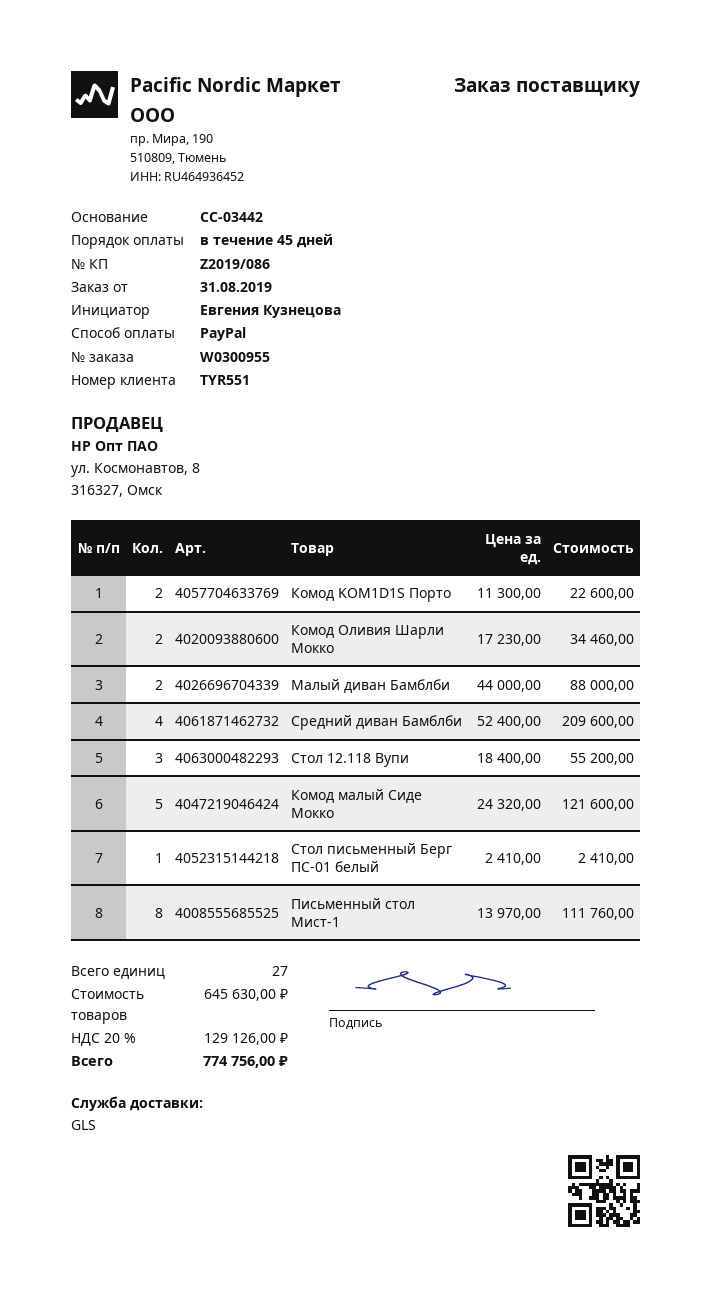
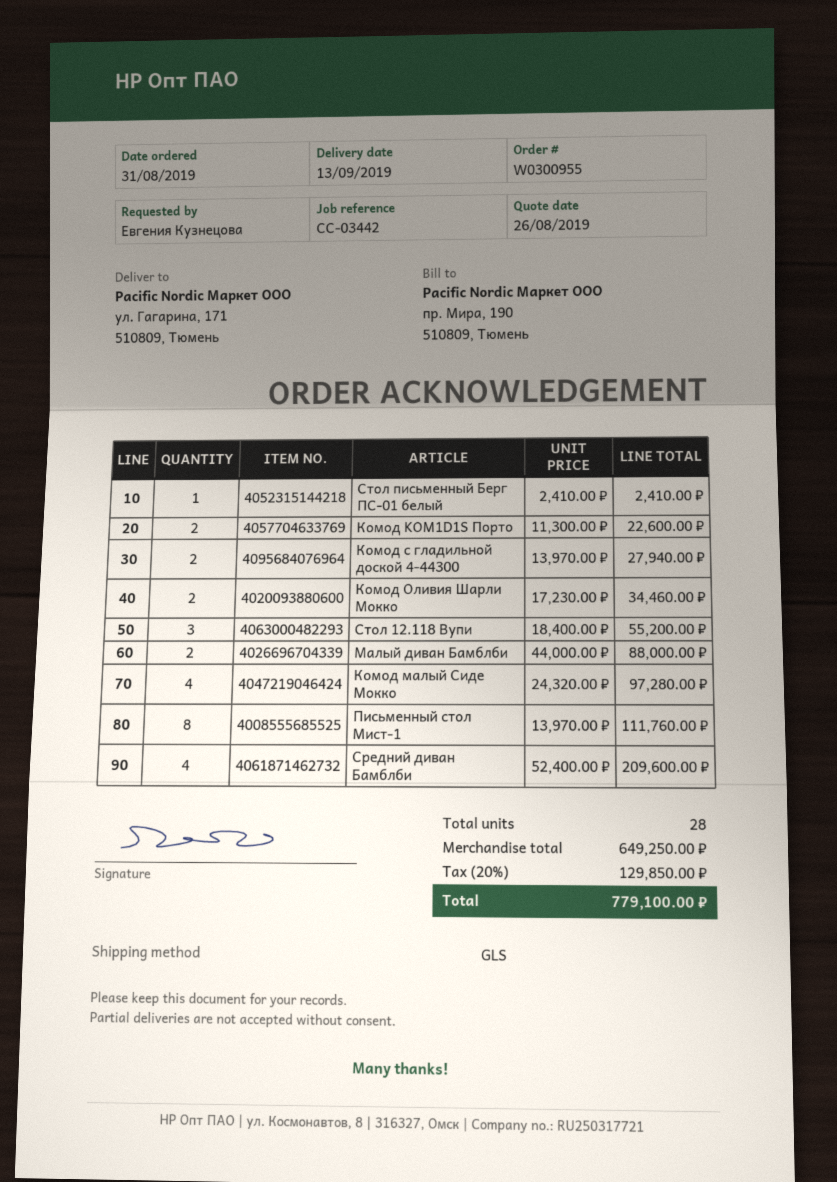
Комод малый Сиде Мокко: 5 x 24320.00 = 121600.00 -> 4 x 24320.00 = 97280.00
Комод с гладильной доской 4-44300: none -> 2 x 13970.00 = 27940.00
total quantity: 27 -> 28
subtotal: 645630.00 -> 649250.00
tax: 20% = 129126.00 -> 20% = 129850.00
total: 774756.00 -> 779100.00

